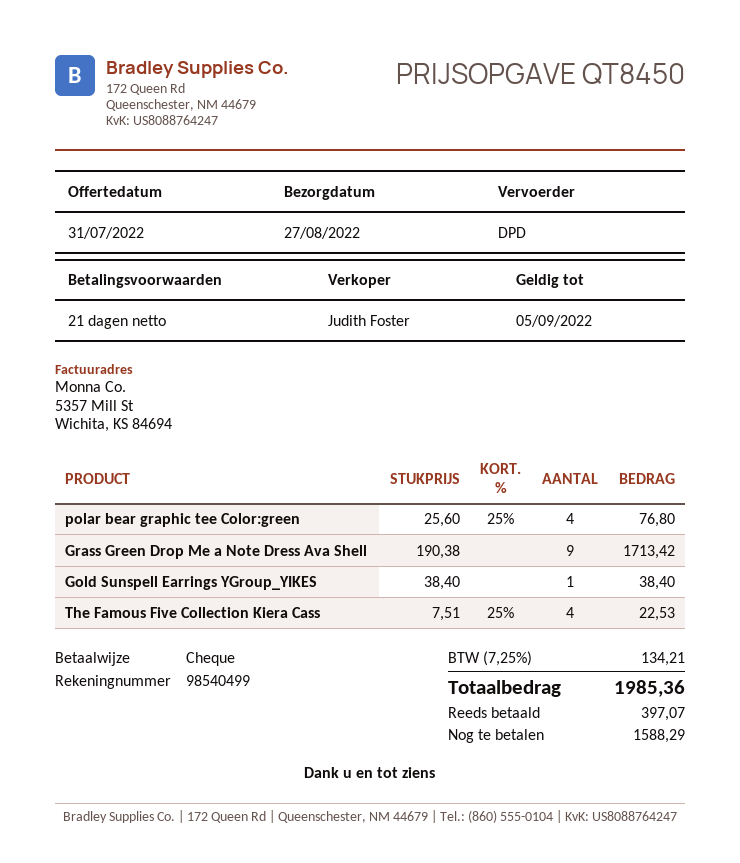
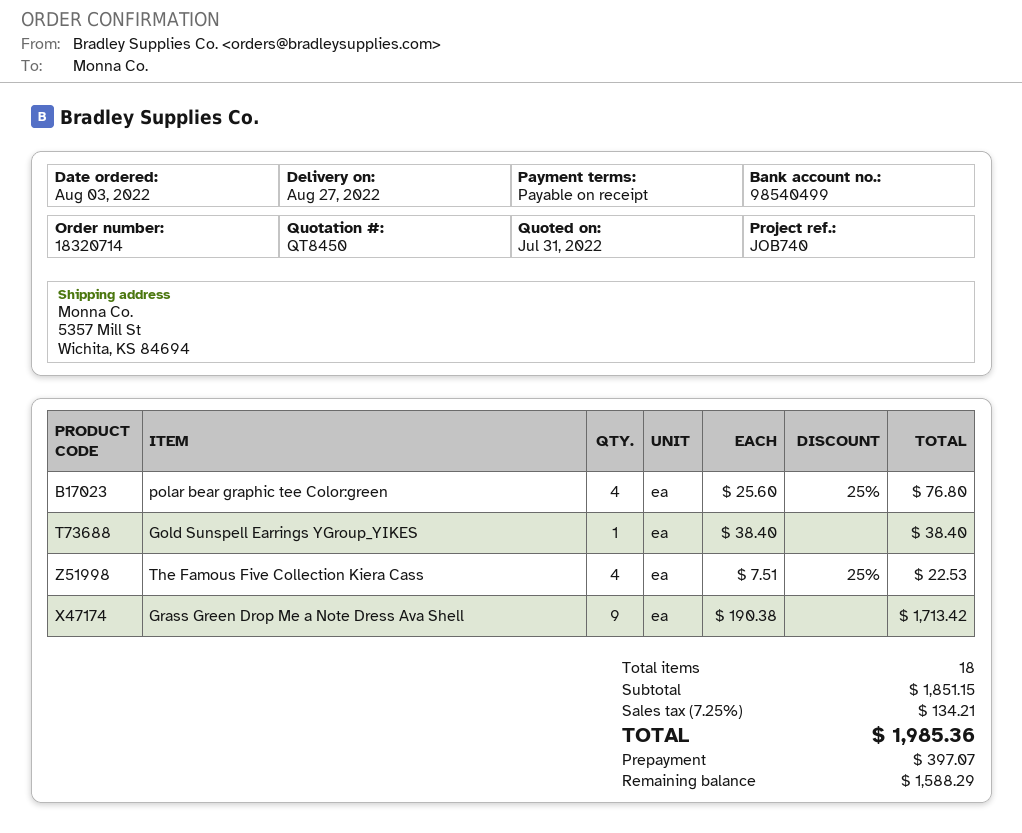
payment terms: 21 days -> on receipt

